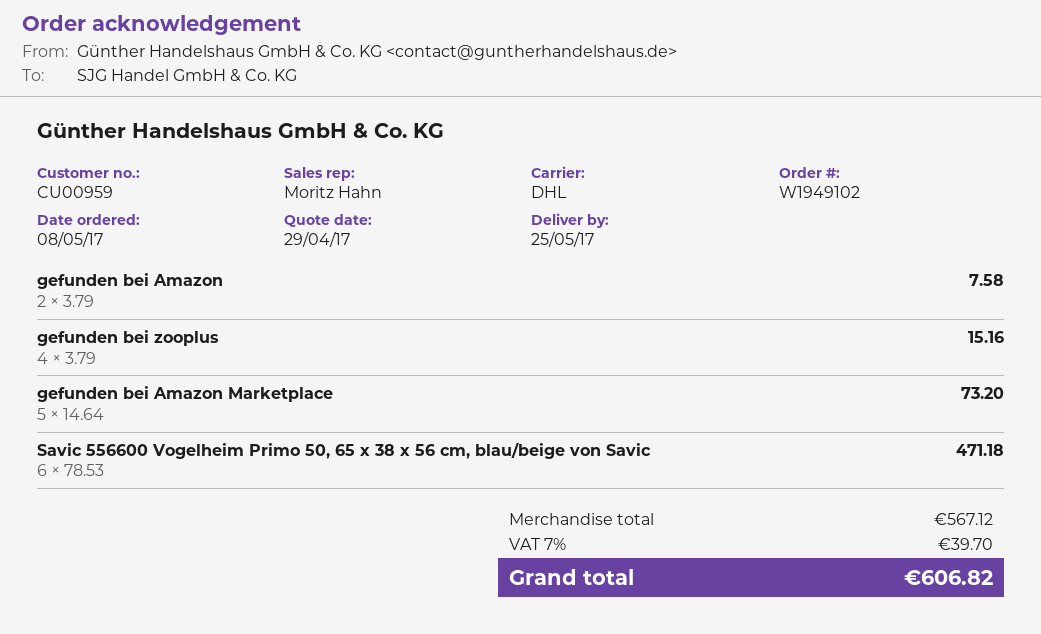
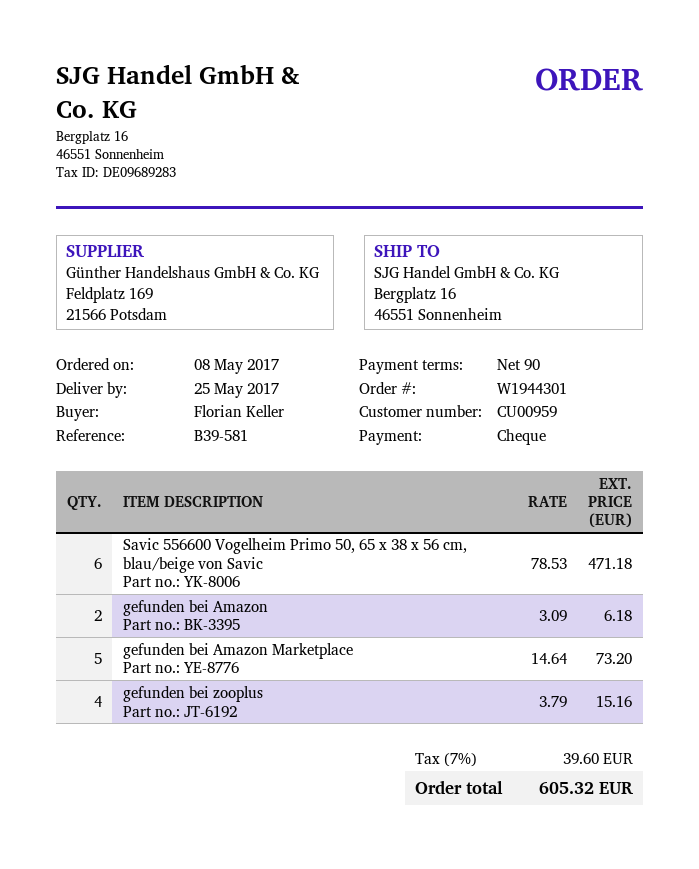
order number: W1949102 -> W1944301
gefunden bei Amazon: 2 x 3.79 = 7.58 -> 2 x 3.09 = 6.18
tax: 7% = 39.70 -> 7% = 39.60
total: 606.82 -> 605.32

